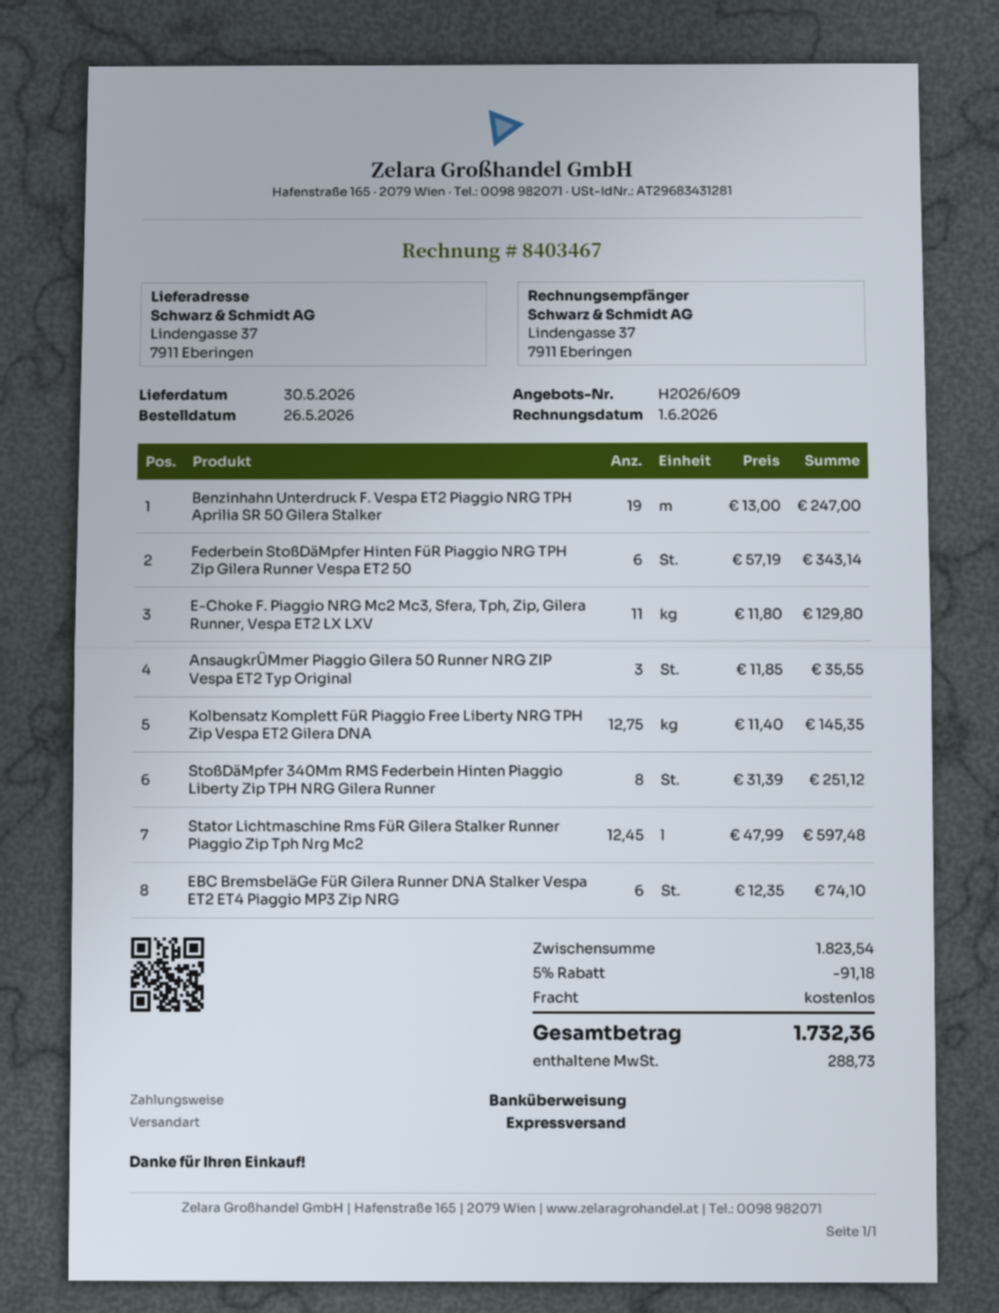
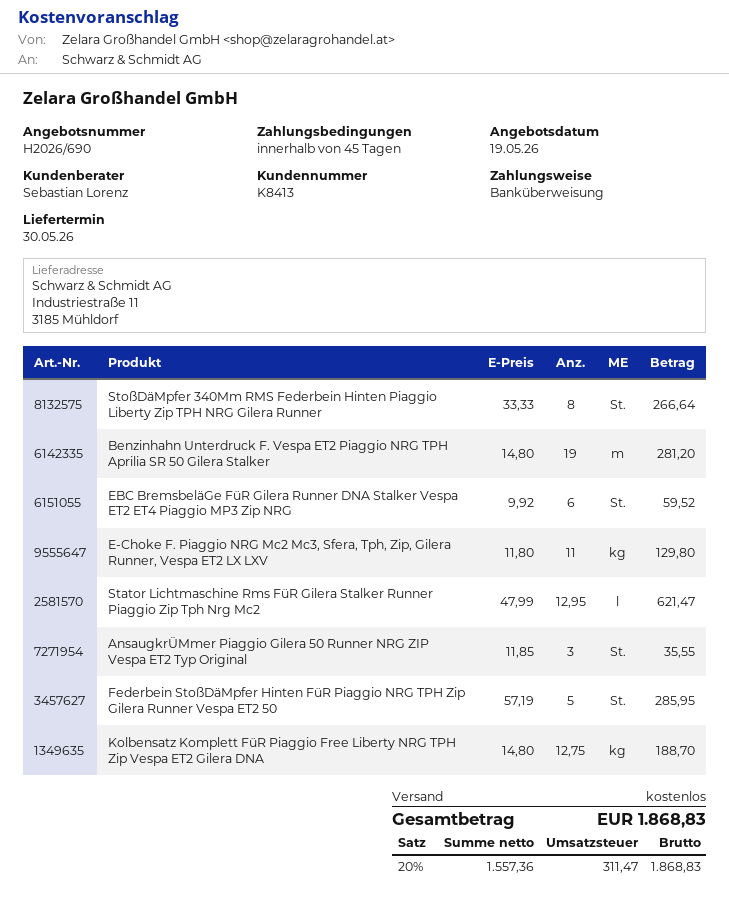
quote number: H2026/609 -> H2026/690
ship to: Lindengasse 37, 7911 Eberingen -> Industriestraße 11, 3185 Mühldorf
Benzinhahn Unterdruck F. Vespa ET2 Piaggio NRG TPH Aprilia SR 50 Gilera Stalker: 19 x 13.00 = 247.00 -> 19 x 14.80 = 281.20
Federbein StoßDäMpfer Hinten FüR Piaggio NRG TPH Zip Gilera Runner Vespa ET2 50: 6 x 57.19 = 343.14 -> 5 x 57.19 = 285.95
Kolbensatz Komplett FüR Piaggio Free Liberty NRG TPH Zip Vespa ET2 Gilera DNA: 12.75 x 11.40 = 145.35 -> 12.75 x 14.80 = 188.70
StoßDäMpfer 340Mm RMS Federbein Hinten Piaggio Liberty Zip TPH NRG Gilera Runner: 8 x 31.39 = 251.12 -> 8 x 33.33 = 266.64
Stator Lichtmaschine Rms FüR Gilera Stalker Runner Piaggio Zip Tph Nrg Mc2: 12.45 x 47.99 = 597.48 -> 12.95 x 47.99 = 621.47
EBC BremsbeläGe FüR Gilera Runner DNA Stalker Vespa ET2 ET4 Piaggio MP3 Zip NRG: 6 x 12.35 = 74.10 -> 6 x 9.92 = 59.52
discount: 5% = 91.18 -> none
tax: 288.73 -> 311.47
total: 1732.36 -> 1868.83

